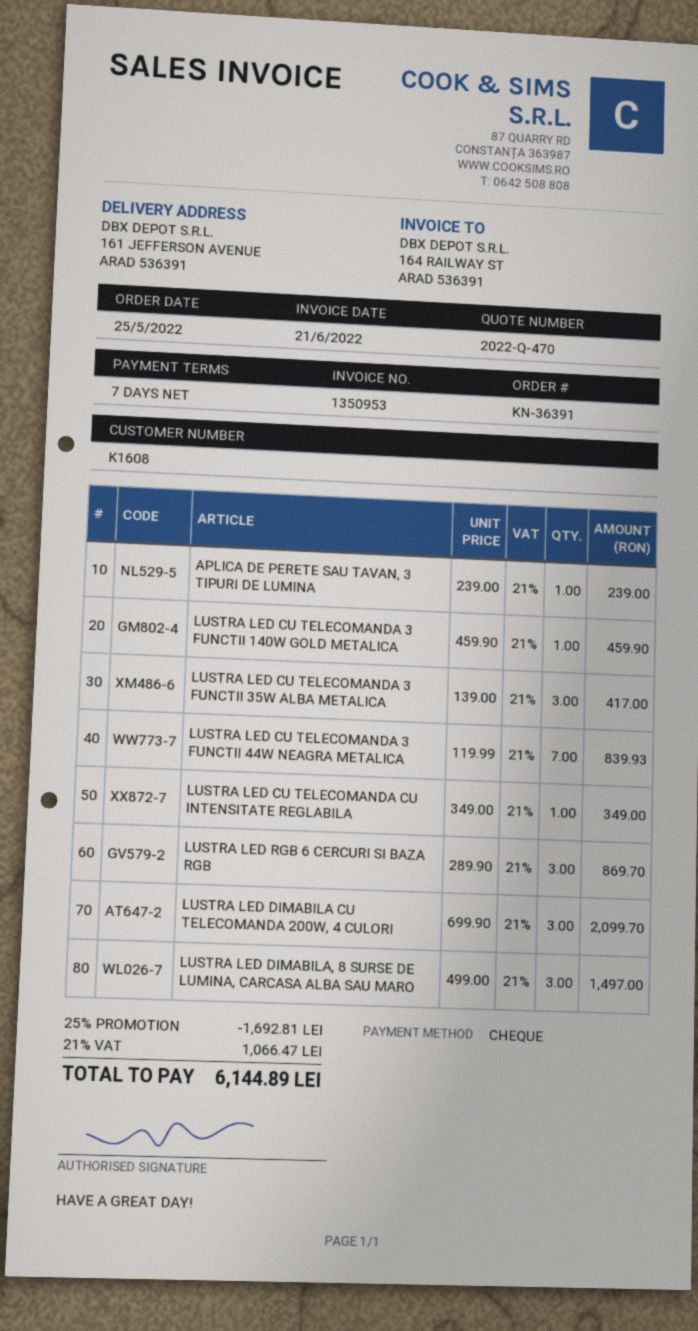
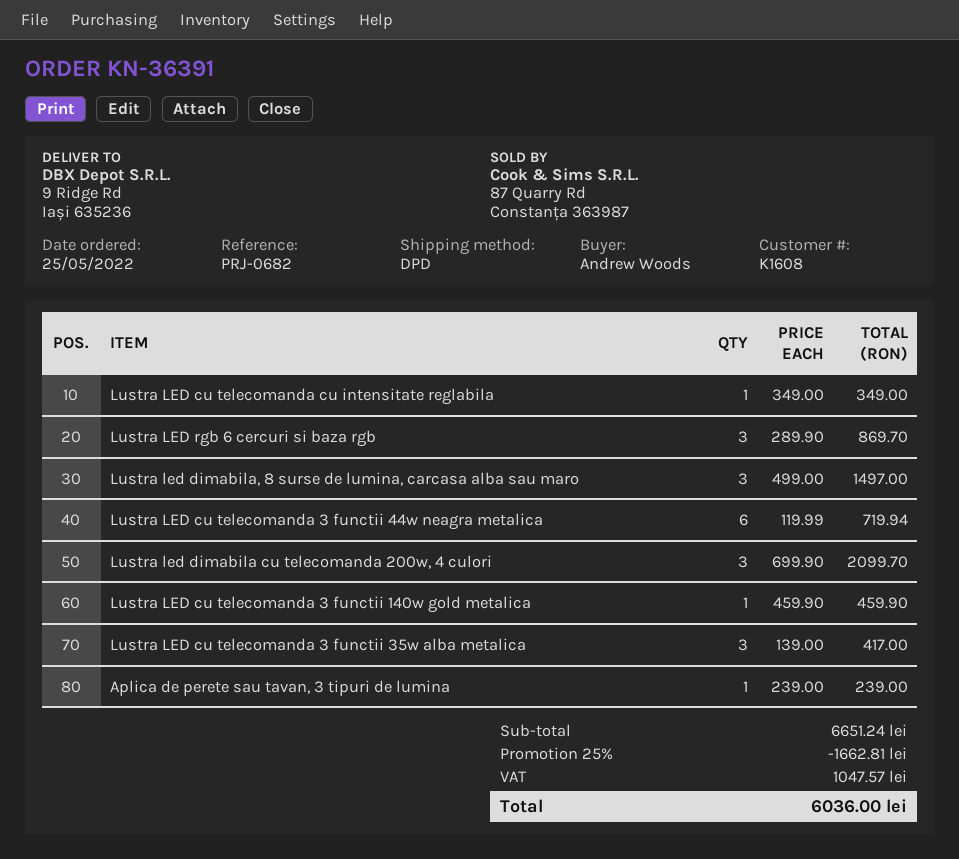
ship to: 161 JEFFERSON AVENUE, ARAD 536391 -> 9 Ridge Rd, Iași 635236
LUSTRA LED CU TELECOMANDA 3 FUNCTII 44W NEAGRA METALICA: 7 x 119.99 = 839.93 -> 6 x 119.99 = 719.94
discount: 25% = 1692.81 -> 25% = 1662.81
tax: 1066.47 -> 1047.57
total: 6144.89 -> 6036.00

